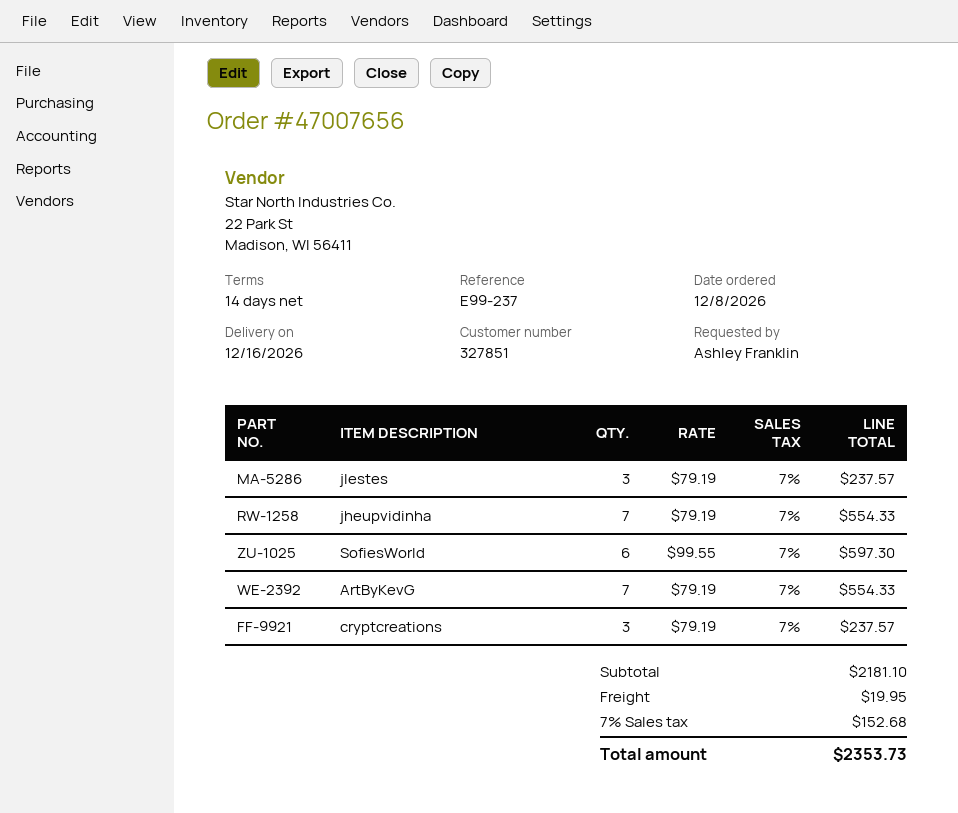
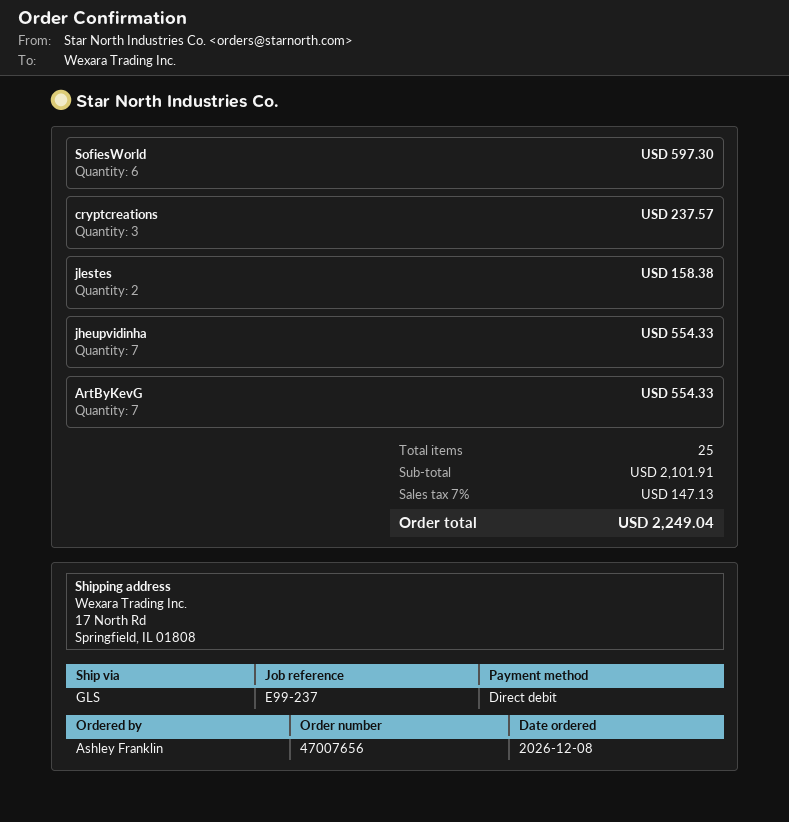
jlestes: 3 for 237.57 -> 2 for 158.38
subtotal: 2181.10 -> 2101.91
shipping: 19.95 -> none
tax: 7% = 152.68 -> 7% = 147.13
total: 2353.73 -> 2249.04

